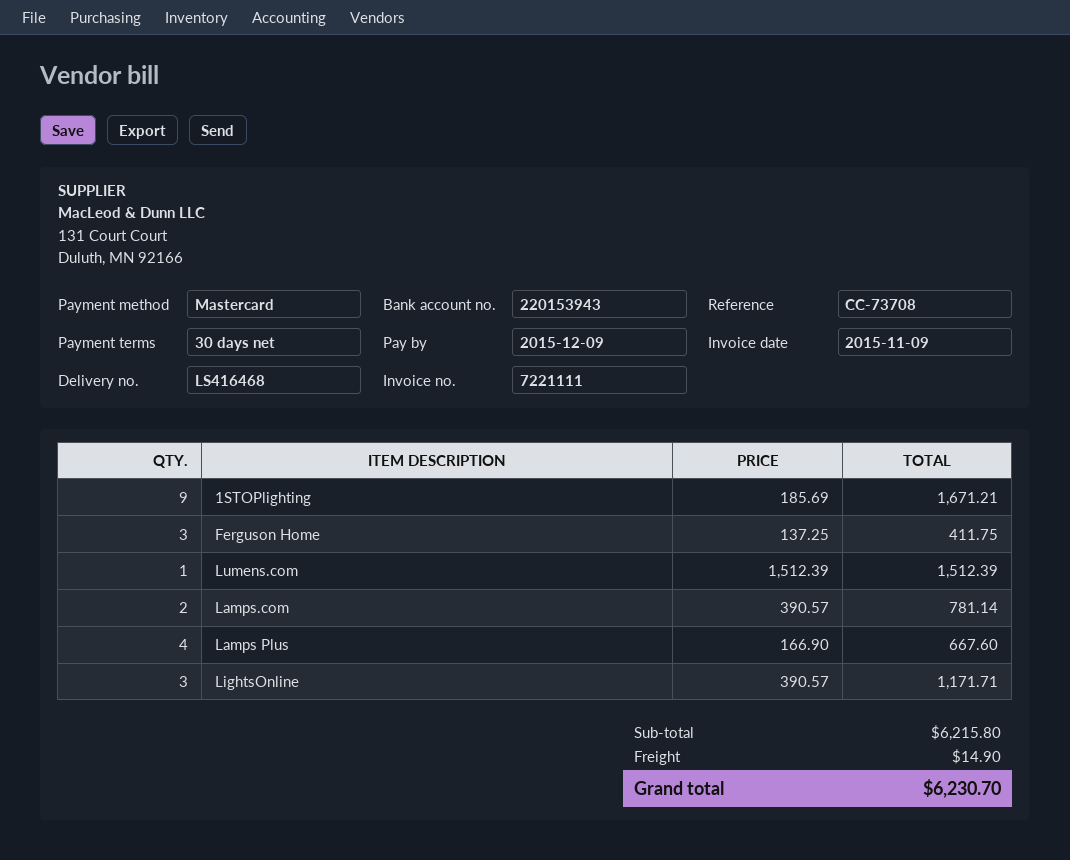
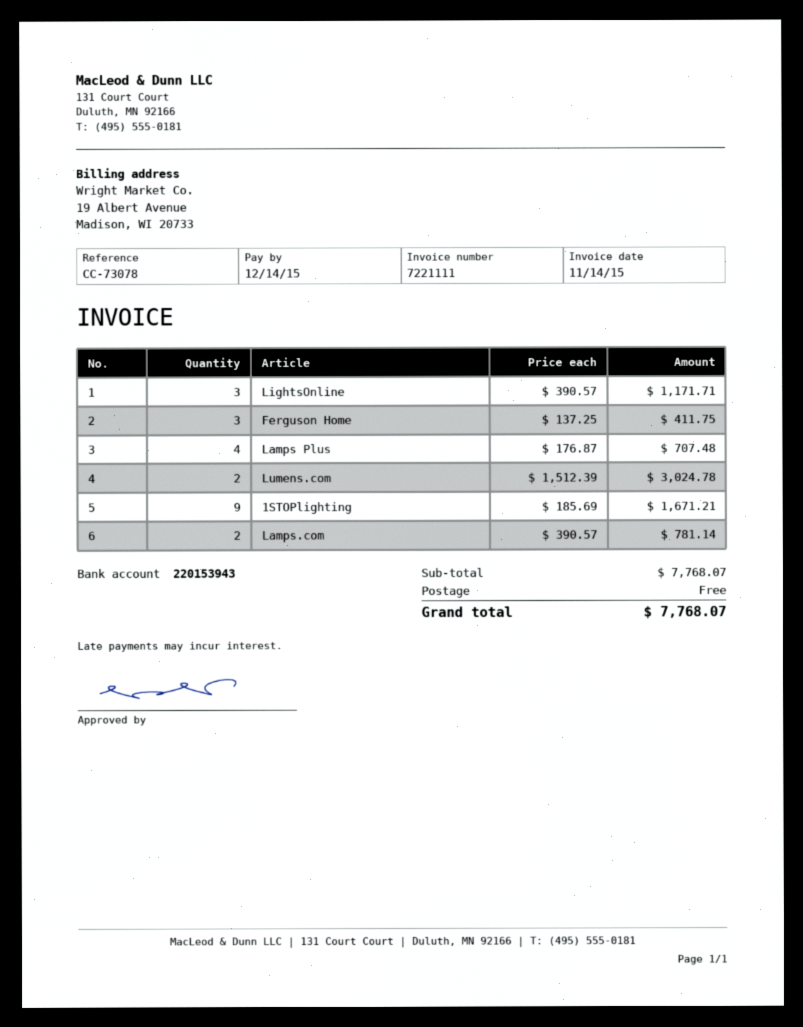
invoice date: 2015-11-09 -> 2015-11-14
due date: 2015-12-09 -> 2015-12-14
reference: CC-73708 -> CC-73078
Lumens.com: 1 x 1512.39 = 1512.39 -> 2 x 1512.39 = 3024.78
Lamps Plus: 4 x 166.90 = 667.60 -> 4 x 176.87 = 707.48
subtotal: 6215.80 -> 7768.07
shipping: 14.90 -> 0.00
total: 6230.70 -> 7768.07

